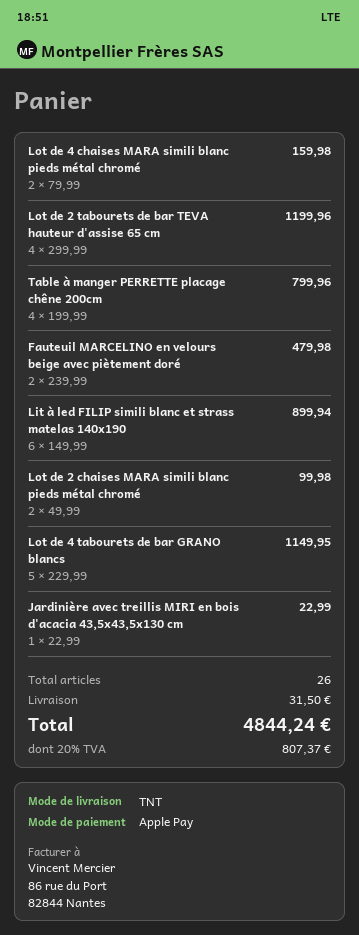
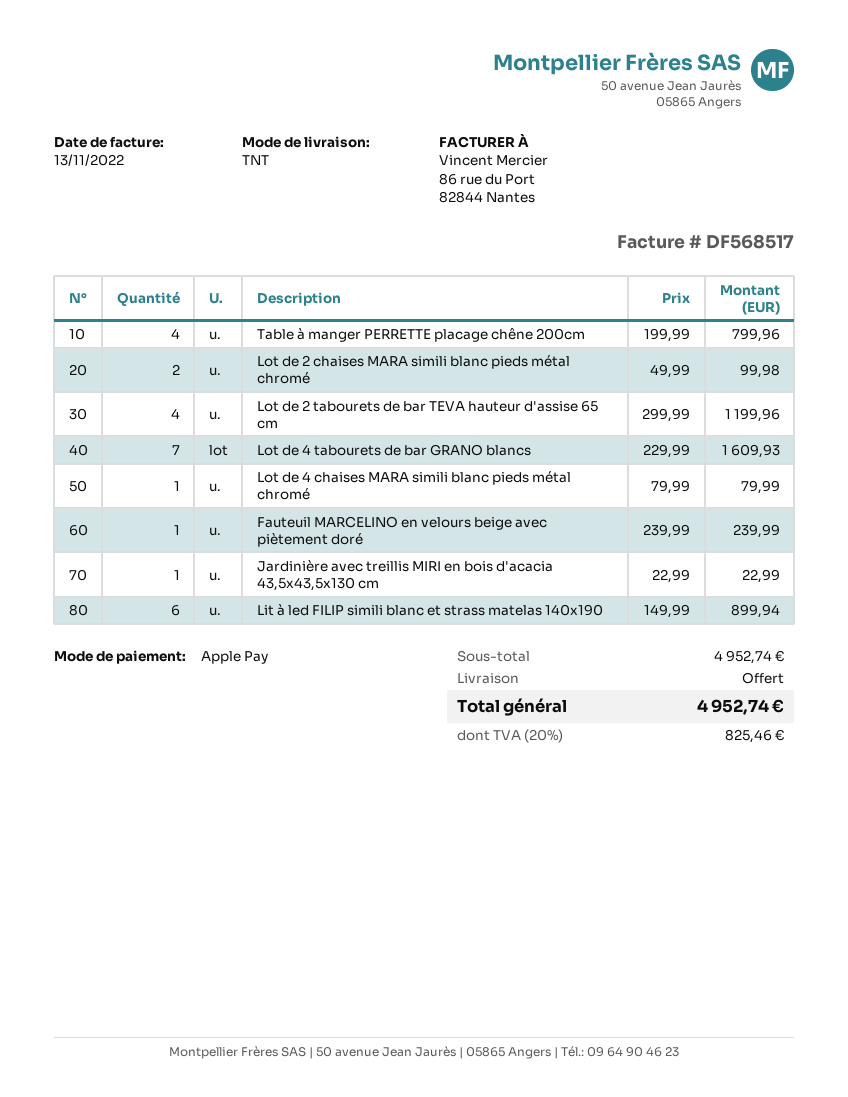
Lot de 4 chaises MARA simili blanc pieds métal chromé: 2 x 79.99 = 159.98 -> 1 x 79.99 = 79.99
Fauteuil MARCELINO en velours beige avec piètement doré: 2 x 239.99 = 479.98 -> 1 x 239.99 = 239.99
Lot de 4 tabourets de bar GRANO blancs: 5 x 229.99 = 1149.95 -> 7 x 229.99 = 1609.93
shipping: 31.50 -> 0.00
tax: 20% = 807.37 -> 20% = 825.46
total: 4844.24 -> 4952.74

